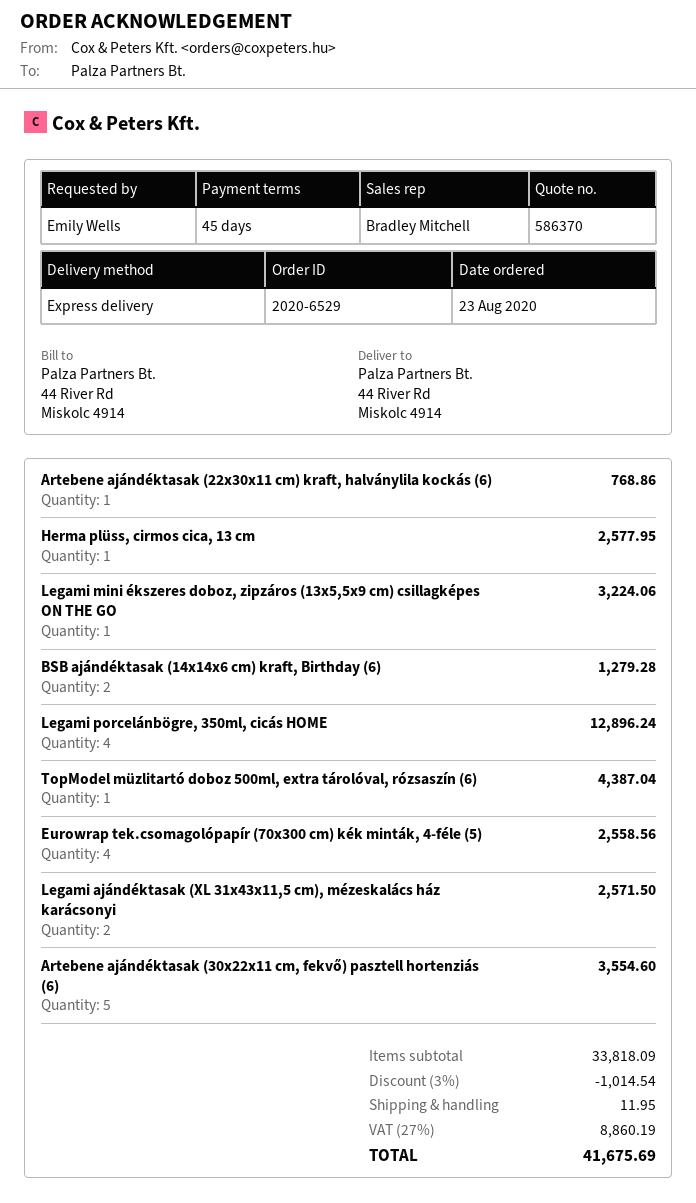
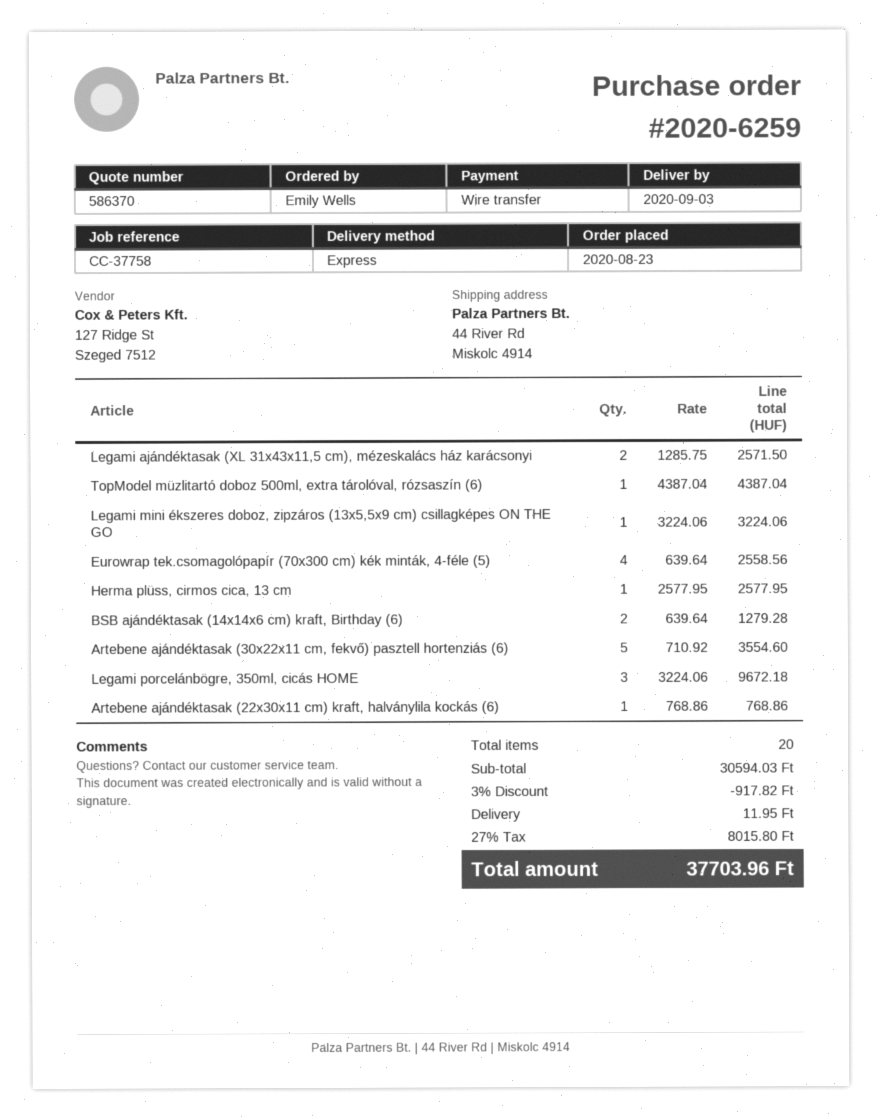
order number: 2020-6529 -> 2020-6259
Legami porcelánbögre, 350ml, cicás HOME: 4 for 12896.24 -> 3 for 9672.18
subtotal: 33818.09 -> 30594.03
discount: 3% = 1014.54 -> 3% = 917.82
tax: 27% = 8860.19 -> 27% = 8015.80
total: 41675.69 -> 37703.96

